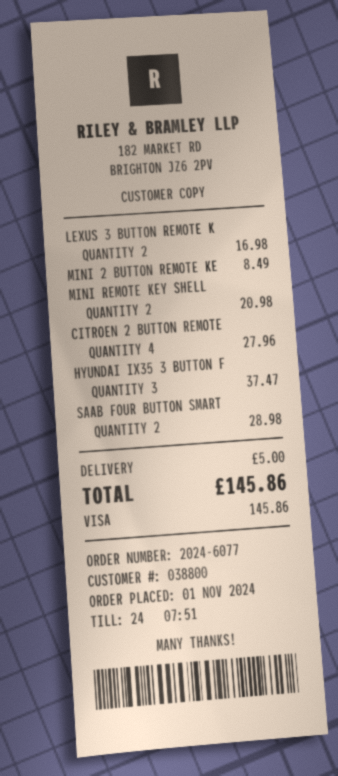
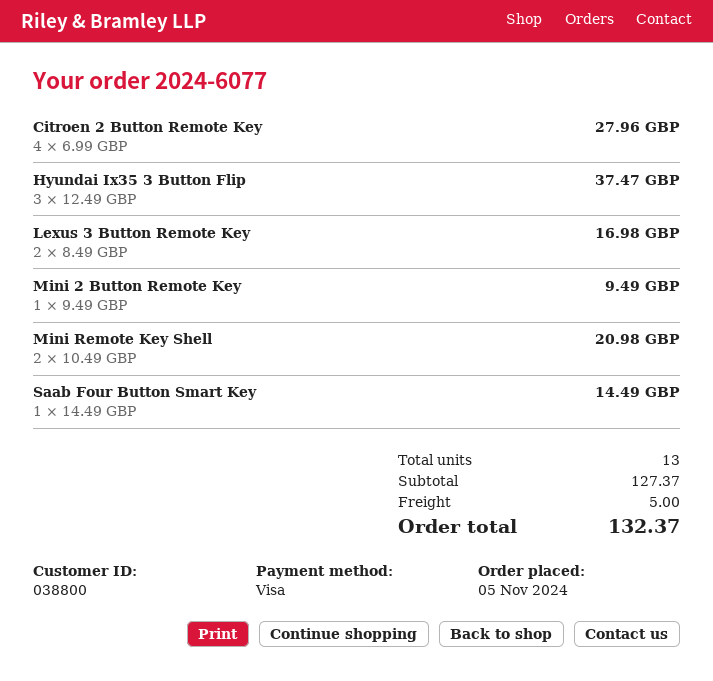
order date: 2024-11-01 -> 2024-11-05
MINI 2 BUTTON REMOTE KE: 1 for 8.49 -> 1 for 9.49
SAAB FOUR BUTTON SMART: 2 for 28.98 -> 1 for 14.49
total: 145.86 -> 132.37

